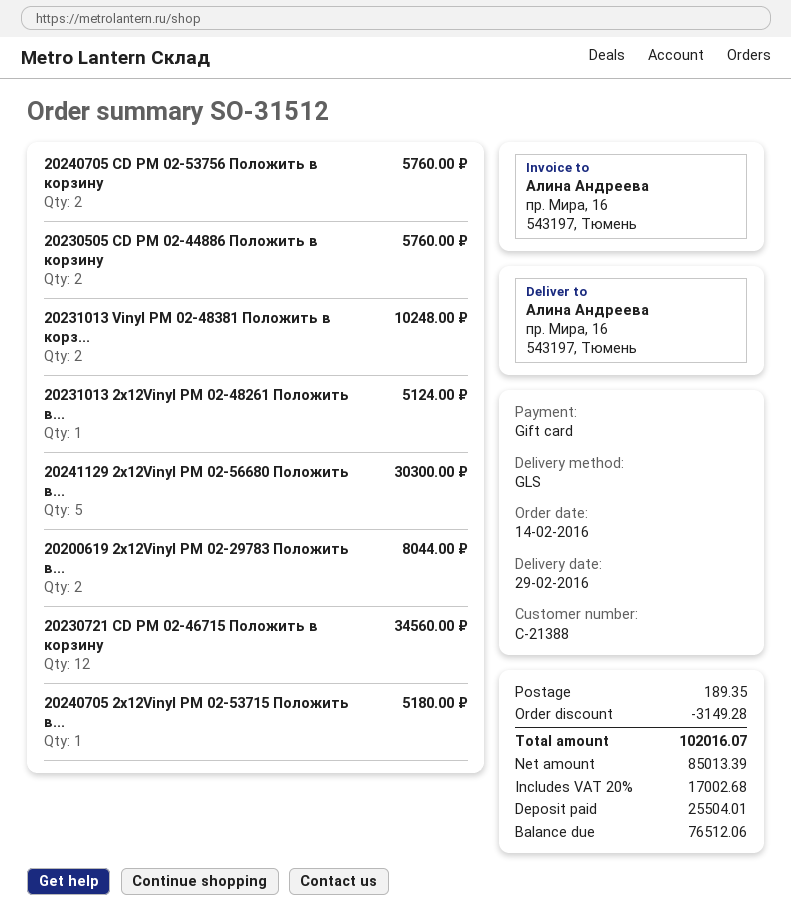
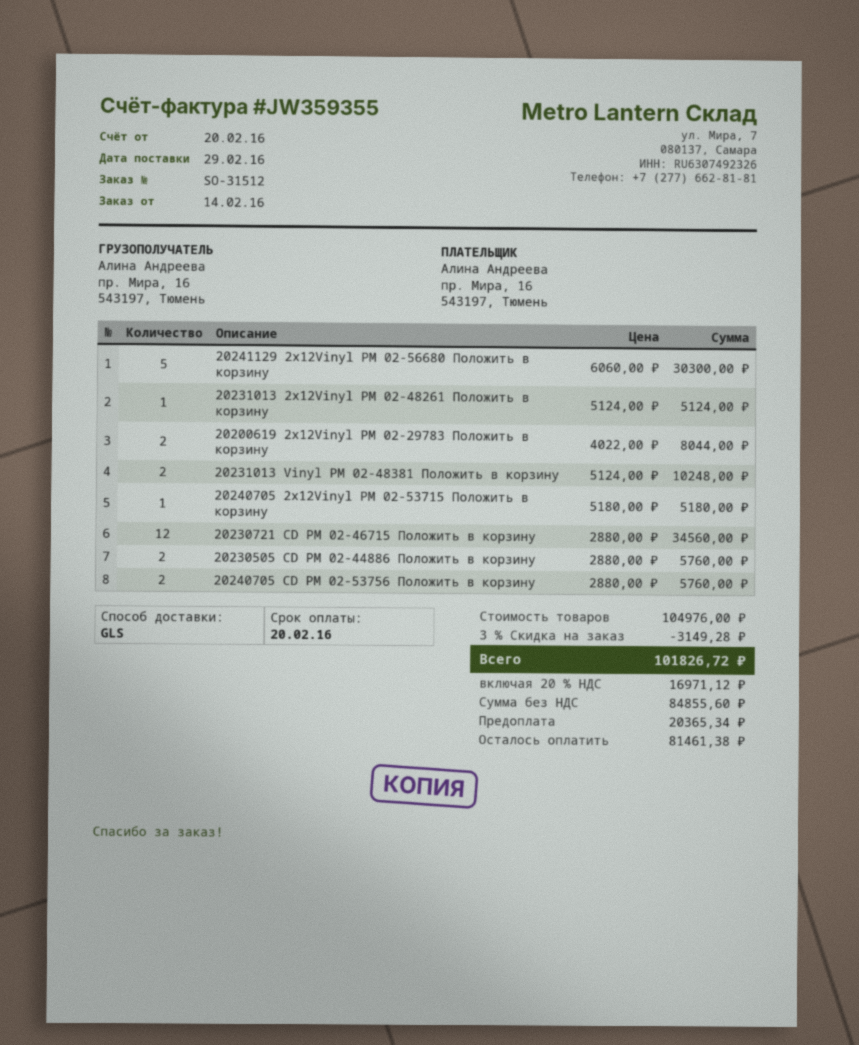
shipping: 189.35 -> none
net: 85013.39 -> 84855.60
tax: 20% = 17002.68 -> 20% = 16971.12
total: 102016.07 -> 101826.72
deposit: 25504.01 -> 20365.34
balance: 76512.06 -> 81461.38

